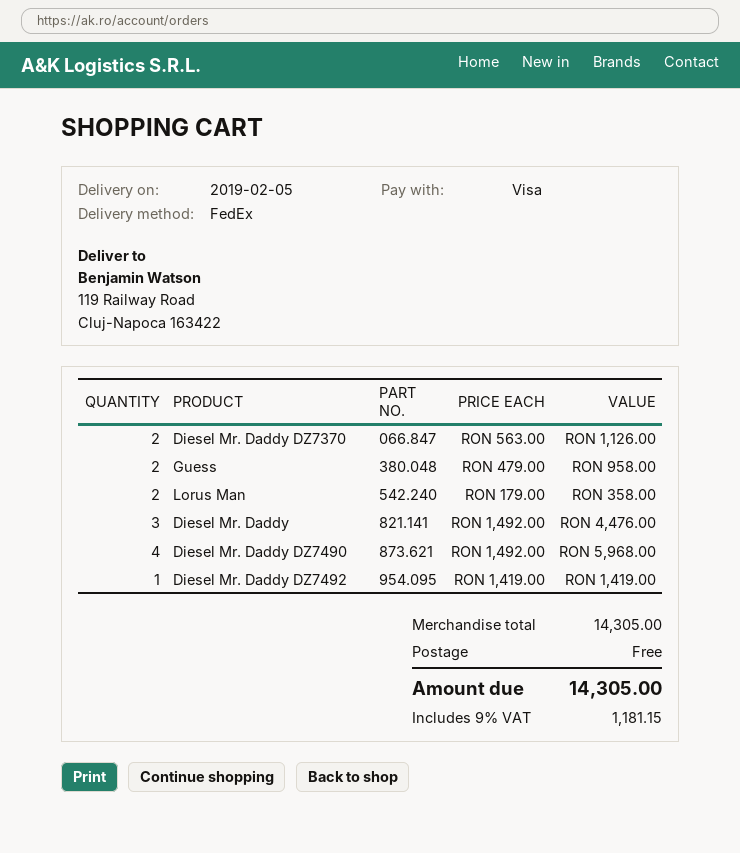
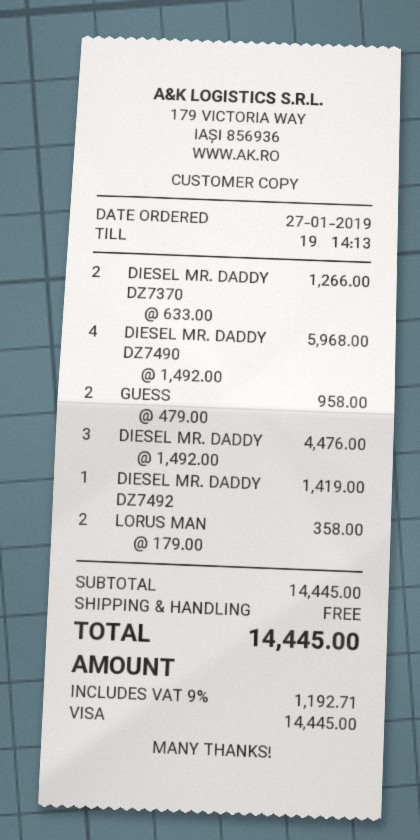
Diesel Mr. Daddy DZ7370: 2 x 563.00 = 1126.00 -> 2 x 633.00 = 1266.00
subtotal: 14305.00 -> 14445.00
tax: 9% = 1181.15 -> 9% = 1192.71
total: 14305.00 -> 14445.00

